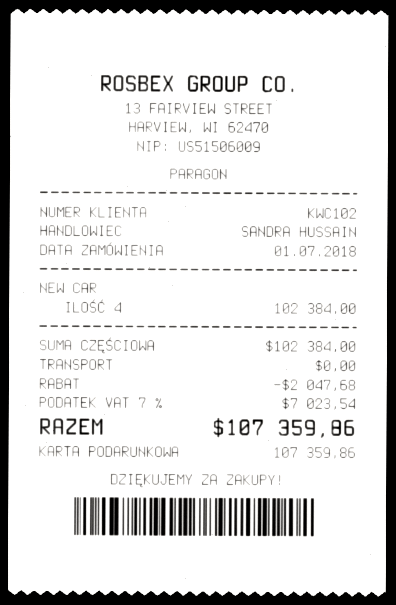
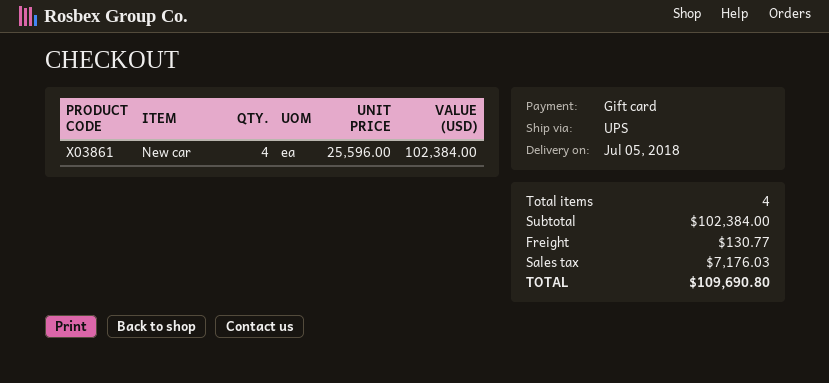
discount: 2047.68 -> none
shipping: 0.00 -> 130.77
tax: 7023.54 -> 7176.03
total: 107359.86 -> 109690.80

